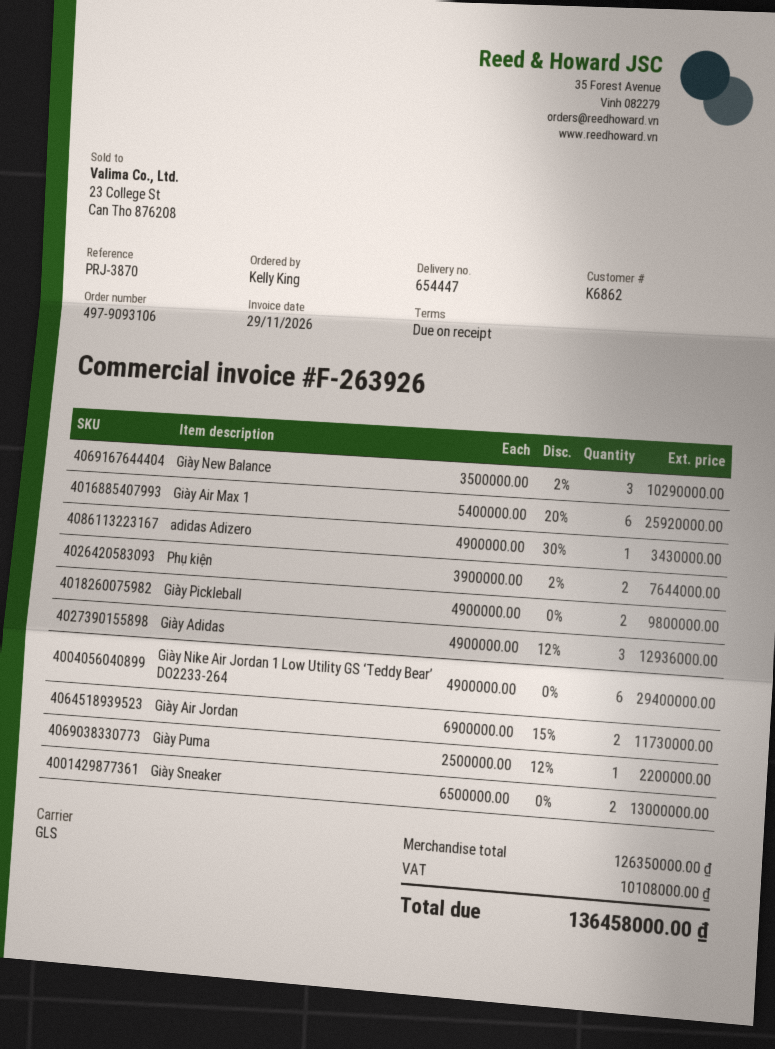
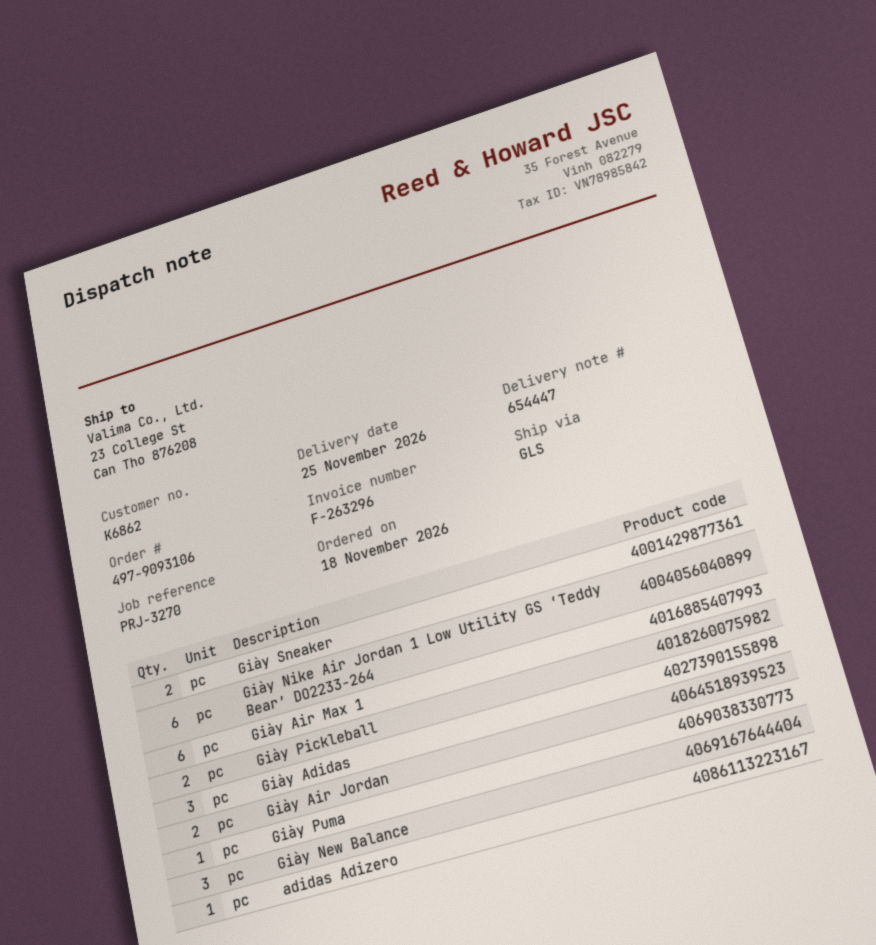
invoice number: F-263926 -> F-263296
reference: PRJ-3870 -> PRJ-3270
Phụ kiện: 2 -> none

